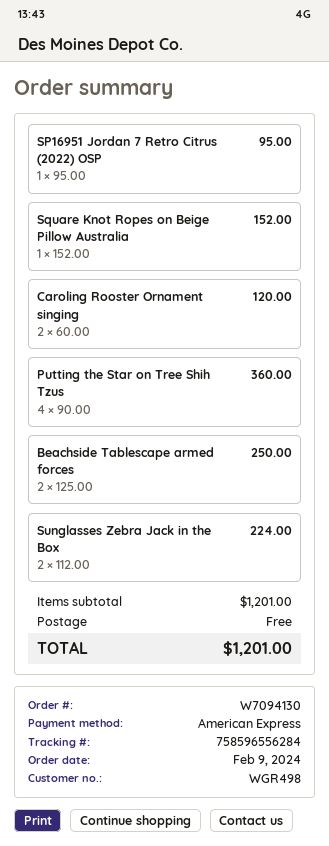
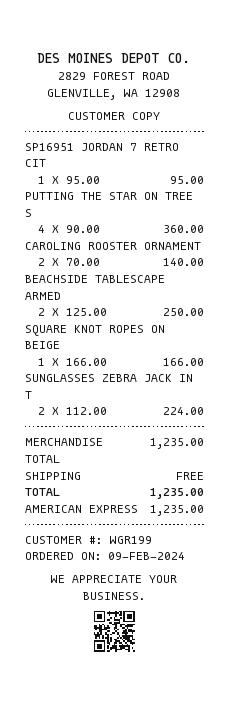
customer number: WGR498 -> WGR199
Square Knot Ropes on Beige Pillow Australia: 1 x 152.00 = 152.00 -> 1 x 166.00 = 166.00
Caroling Rooster Ornament singing: 2 x 60.00 = 120.00 -> 2 x 70.00 = 140.00
subtotal: 1201.00 -> 1235.00
total: 1201.00 -> 1235.00

